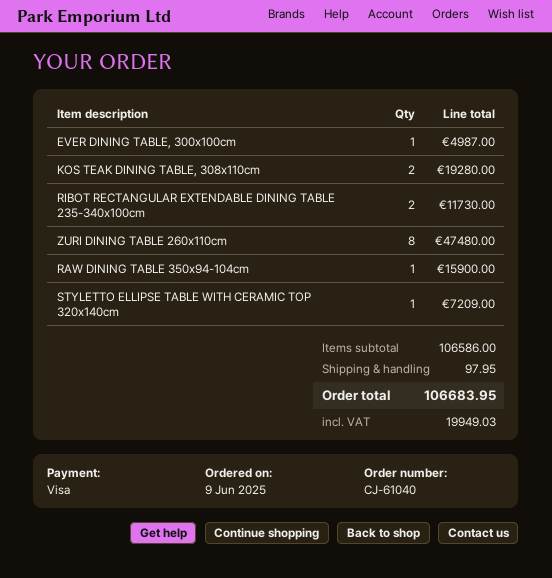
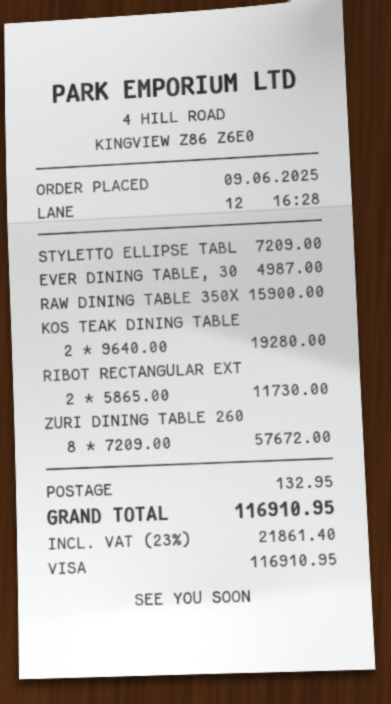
ZURI DINING TABLE 260x110cm: 8 for 47480.00 -> 8 for 57672.00
shipping: 97.95 -> 132.95
tax: 19949.03 -> 21861.40
total: 106683.95 -> 116910.95

